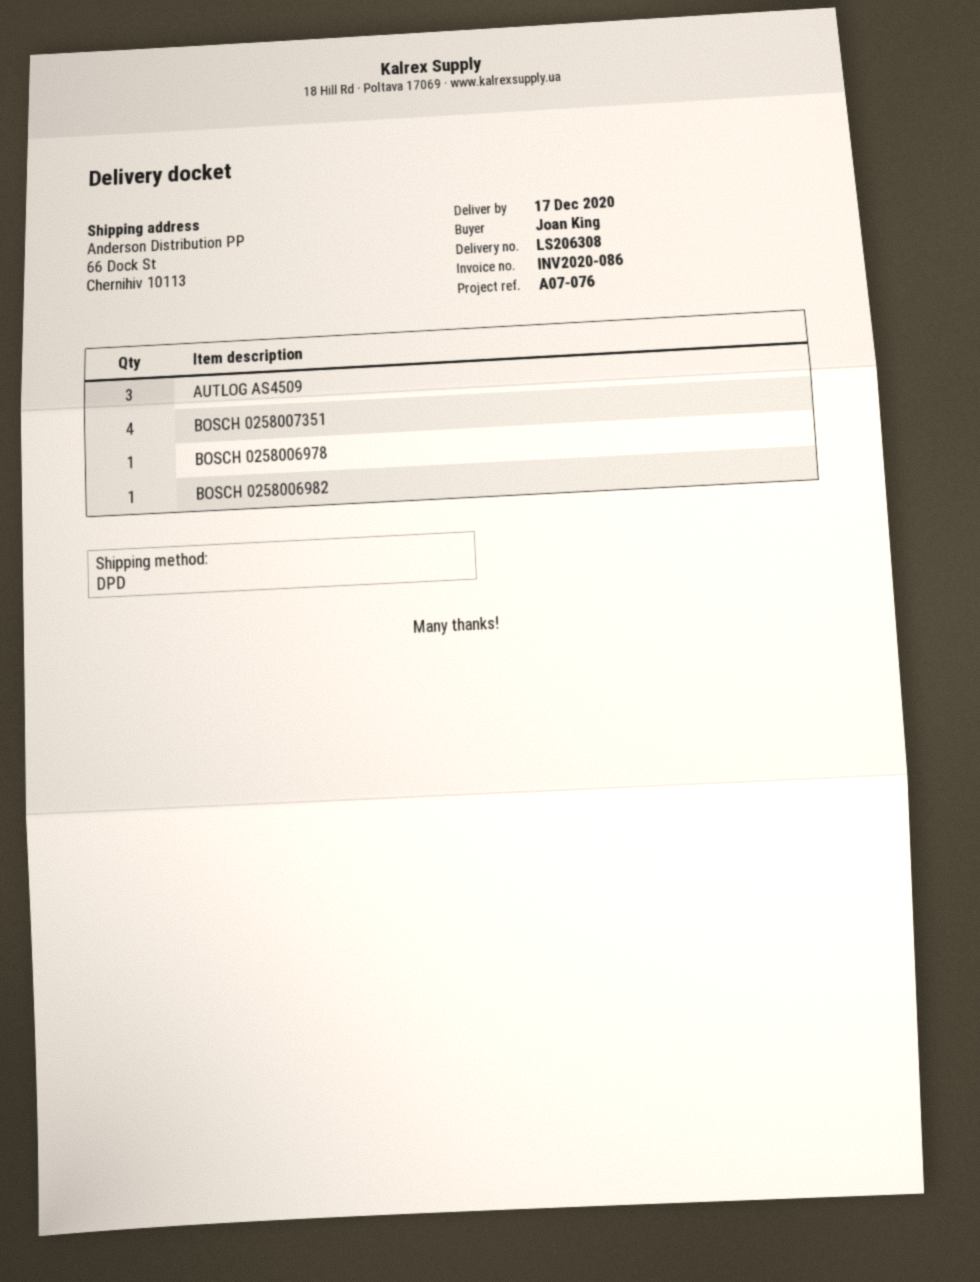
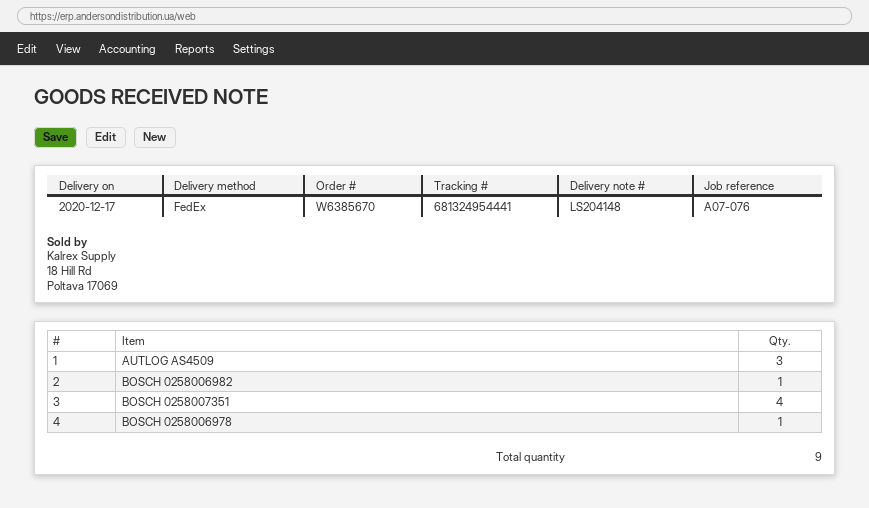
delivery note number: LS206308 -> LS204148
shipping method: DPD -> FedEx

